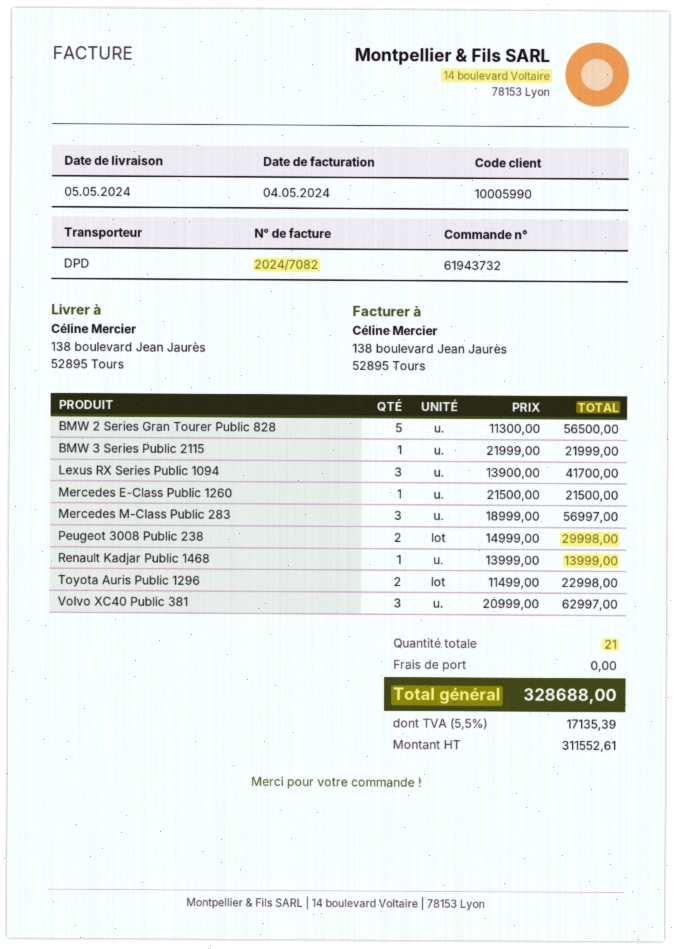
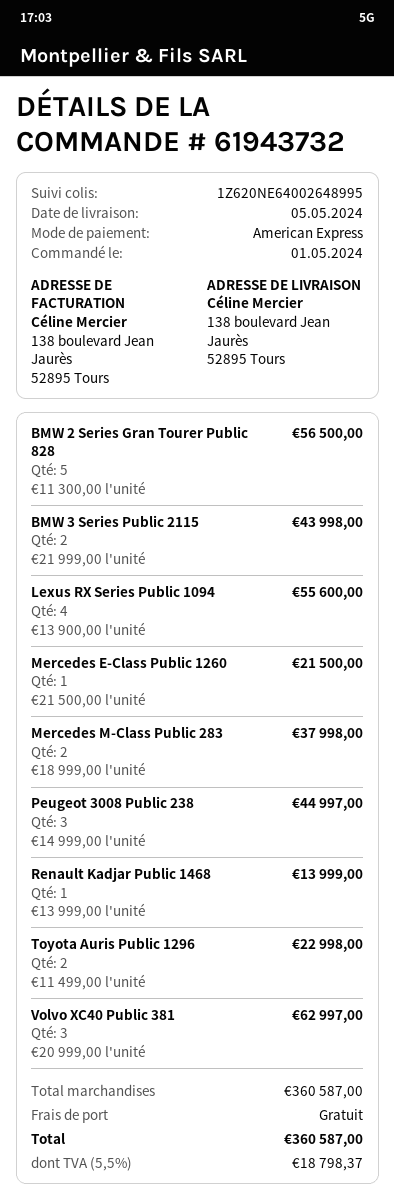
BMW 3 Series Public 2115: 1 x 21999.00 = 21999.00 -> 2 x 21999.00 = 43998.00
Lexus RX Series Public 1094: 3 x 13900.00 = 41700.00 -> 4 x 13900.00 = 55600.00
Mercedes M-Class Public 283: 3 x 18999.00 = 56997.00 -> 2 x 18999.00 = 37998.00
Peugeot 3008 Public 238: 2 x 14999.00 = 29998.00 -> 3 x 14999.00 = 44997.00
tax: 5.5% = 17135.39 -> 5.5% = 18798.37
total: 328688.00 -> 360587.00

